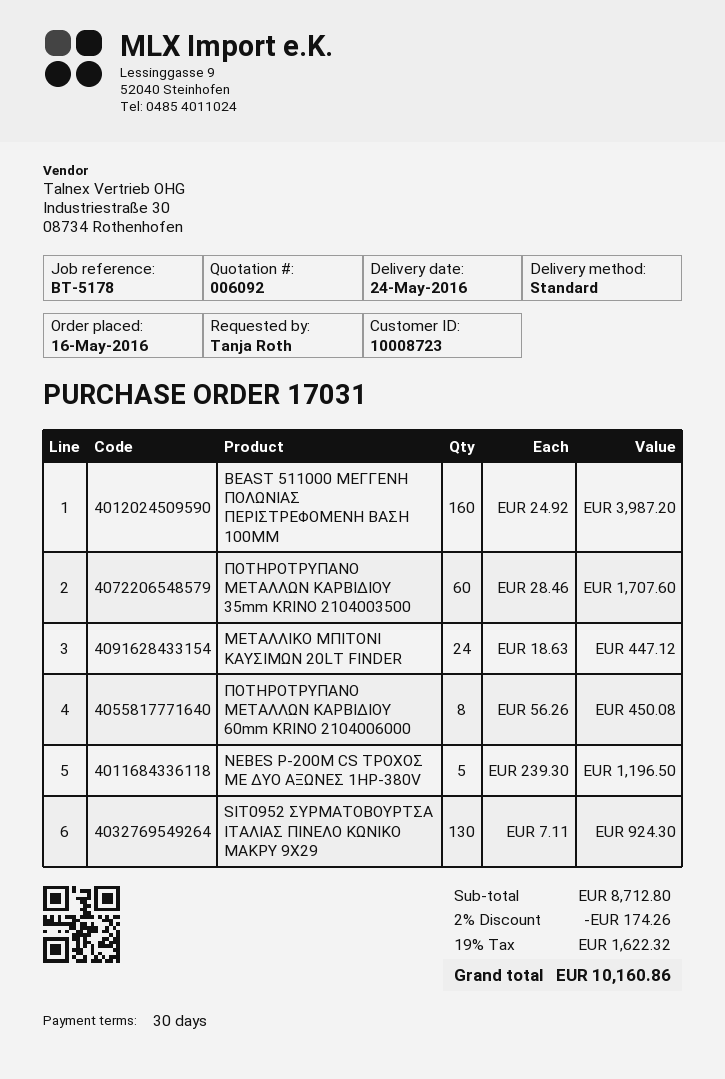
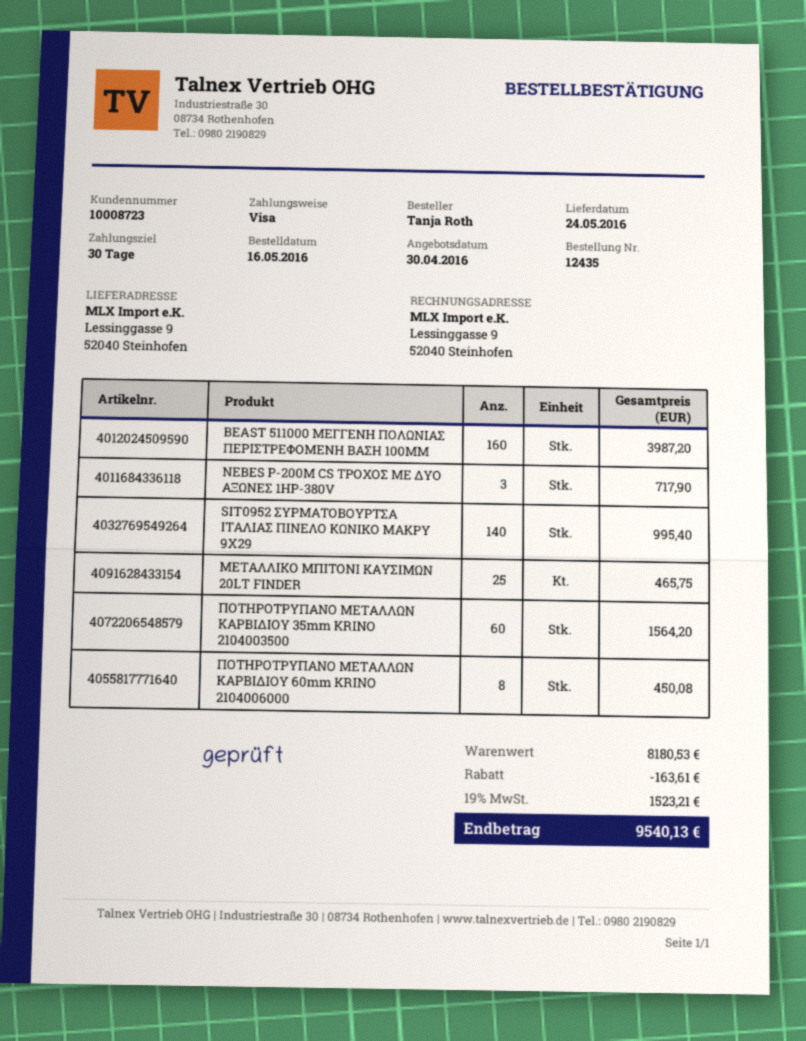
order number: 17031 -> 12435
ΠΟΤΗΡΟΤΡΥΠΑΝΟ ΜΕΤΑΛΛΩΝ ΚΑΡΒΙΔΙΟΥ 35mm KRINO 2104003500: 60 for 1707.60 -> 60 for 1564.20
ΜΕΤΑΛΛΙΚΟ ΜΠΙΤΟΝΙ ΚΑΥΣΙΜΩΝ 20LT FINDER: 24 for 447.12 -> 25 for 465.75
NEBES P-200M CS ΤΡΟΧΟΣ ΜΕ ΔΥΟ ΑΞΩΝΕΣ 1HP-380V: 5 for 1196.50 -> 3 for 717.90
SIT0952 ΣΥΡΜΑΤΟΒΟΥΡΤΣΑ ΙΤΑΛΙΑΣ ΠΙΝΕΛΟ ΚΩΝΙΚΟ ΜΑΚΡΥ 9X29: 130 for 924.30 -> 140 for 995.40
subtotal: 8712.80 -> 8180.53
discount: 174.26 -> 163.61
tax: 19% = 1622.32 -> 19% = 1523.21
total: 10160.86 -> 9540.13

